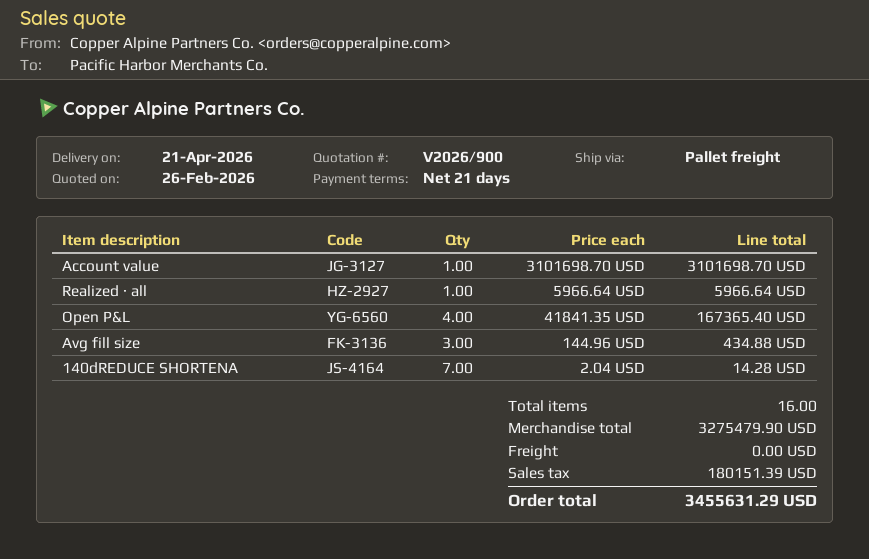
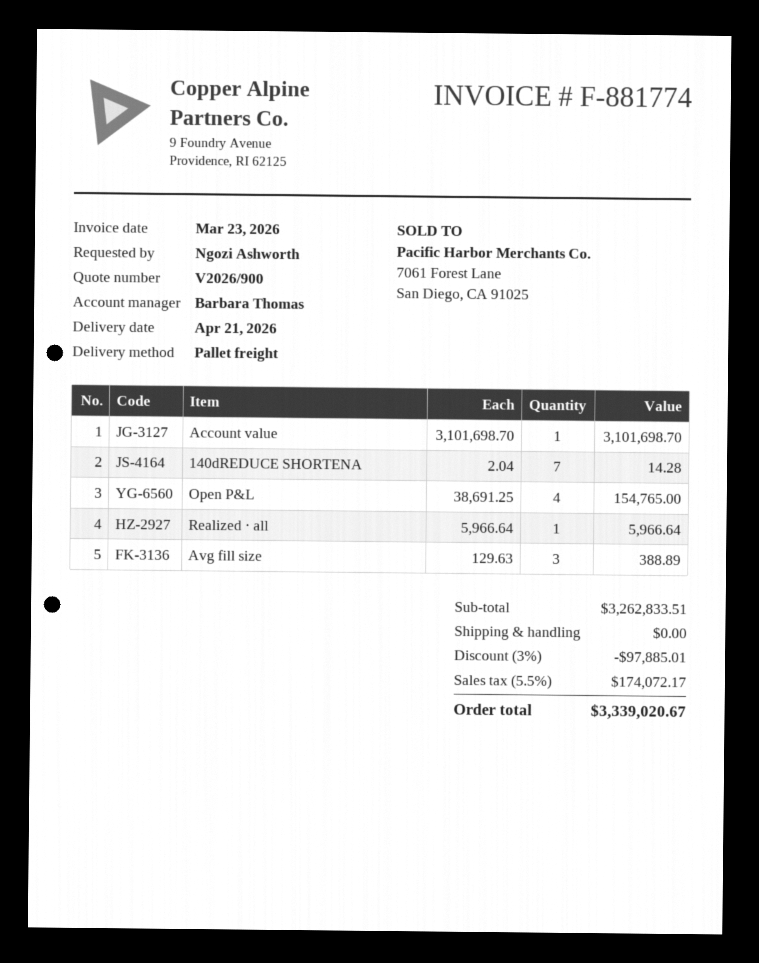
Open P&L: 4 x 41841.35 = 167365.40 -> 4 x 38691.25 = 154765.00
Avg fill size: 3 x 144.96 = 434.88 -> 3 x 129.63 = 388.89
subtotal: 3275479.90 -> 3262833.51
discount: none -> 3% = 97885.01
tax: 180151.39 -> 174072.17
total: 3455631.29 -> 3339020.67

